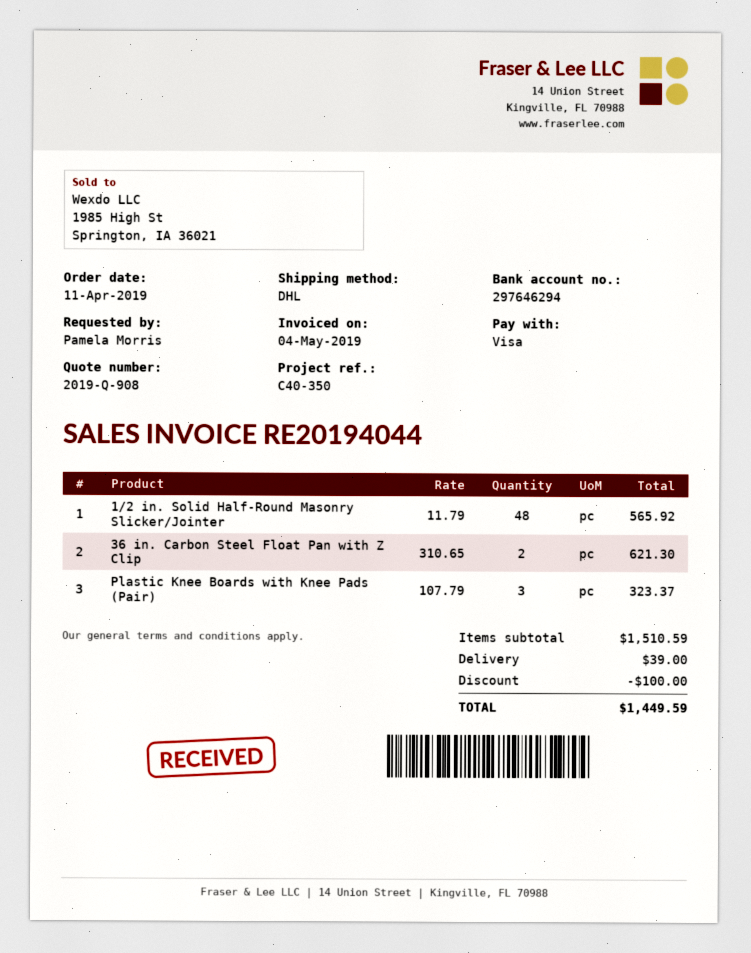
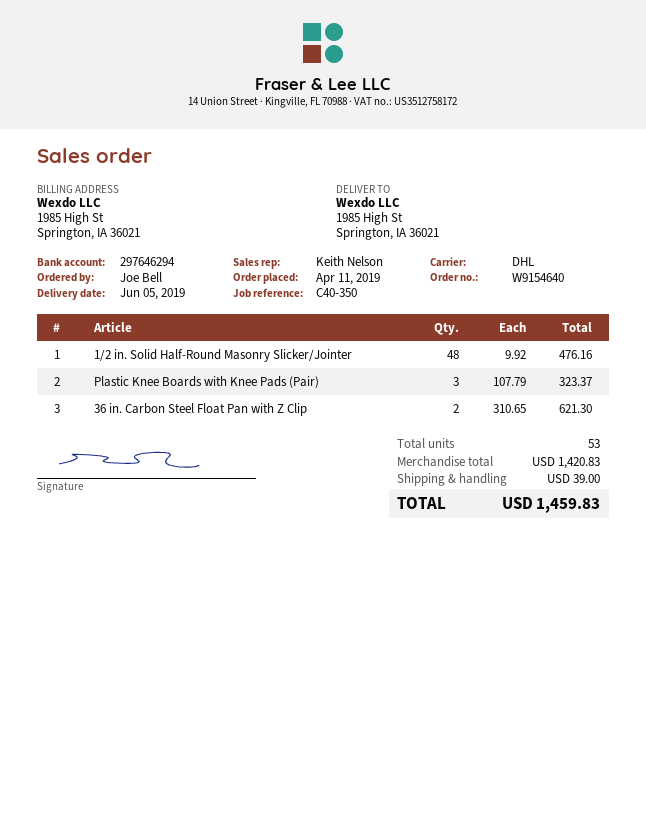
ordered by: Pamela Morris -> Joe Bell
1/2 in. Solid Half-Round Masonry Slicker/Jointer: 48 x 11.79 = 565.92 -> 48 x 9.92 = 476.16
subtotal: 1510.59 -> 1420.83
discount: 100.00 -> none
total: 1449.59 -> 1459.83

